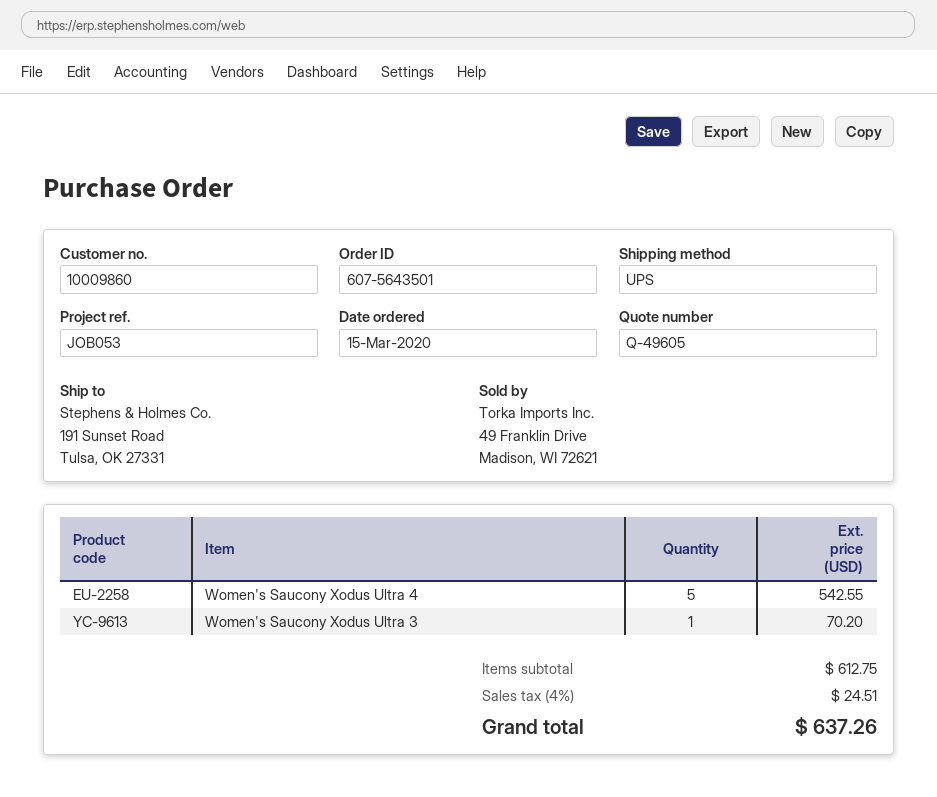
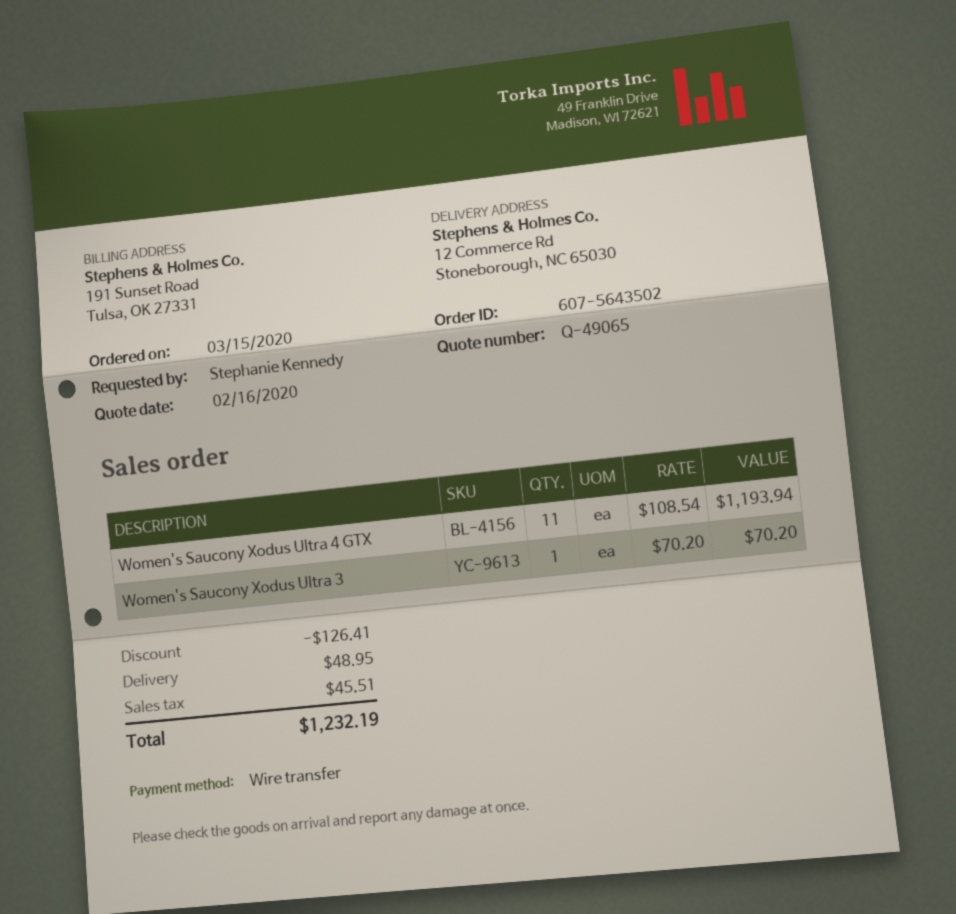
quote number: Q-49605 -> Q-49065
order number: 607-5643501 -> 607-5643502
ship to: 191 Sunset Road, Tulsa, OK 27331 -> 12 Commerce Rd, Stoneborough, NC 65030
Women's Saucony Xodus Ultra 4: 5 for 542.55 -> none
Women's Saucony Xodus Ultra 4 GTX: none -> 11 for 1193.94
discount: none -> 126.41
shipping: none -> 48.95
tax: 24.51 -> 45.51
total: 637.26 -> 1232.19

